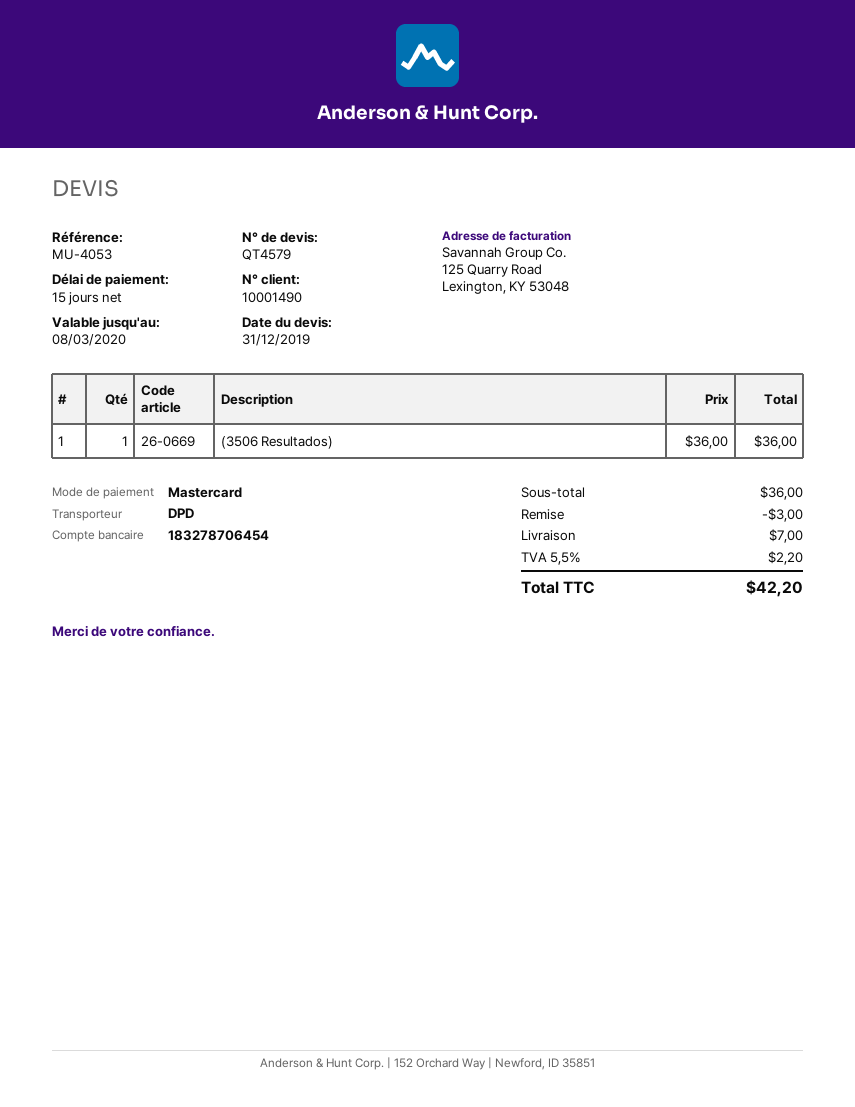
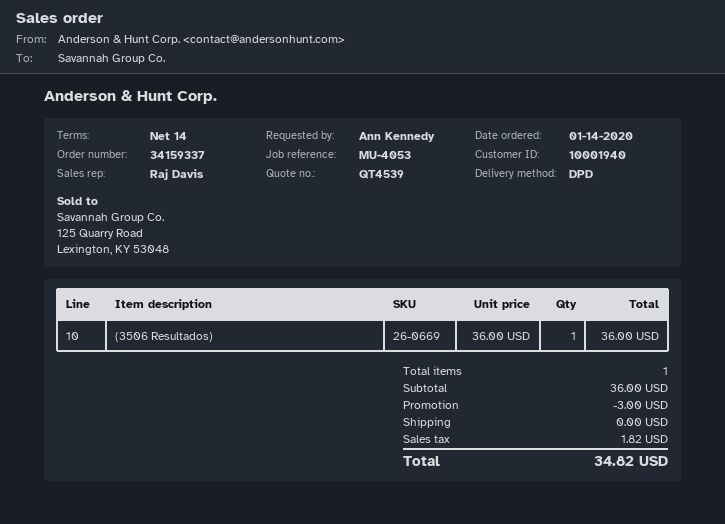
quote number: QT4579 -> QT4539
payment terms: 15 days -> 14 days
customer number: 10001490 -> 10001940
shipping: 7.00 -> 0.00
tax: 2.20 -> 1.82
total: 42.20 -> 34.82

